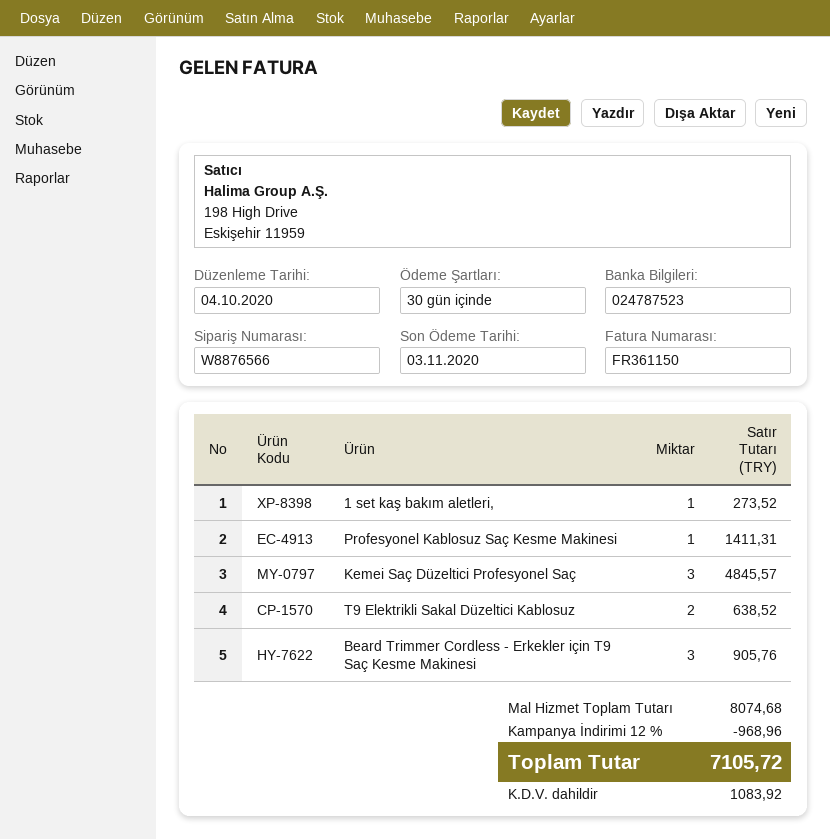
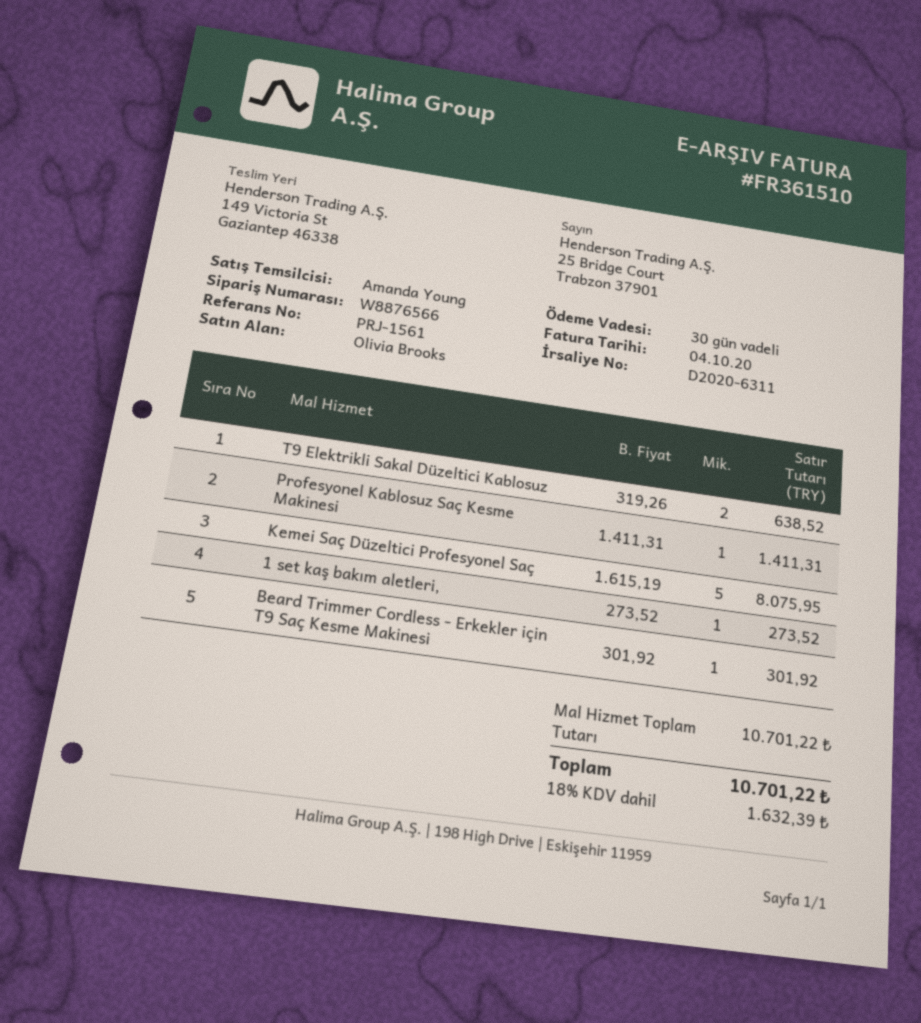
invoice number: FR361150 -> FR361510
Kemei Saç Düzeltici Profesyonel Saç: 3 for 4845.57 -> 5 for 8075.95
Beard Trimmer Cordless - Erkekler için T9 Saç Kesme Makinesi: 3 for 905.76 -> 1 for 301.92
subtotal: 8074.68 -> 10701.22
discount: 12% = 968.96 -> none
tax: 1083.92 -> 1632.39
total: 7105.72 -> 10701.22

